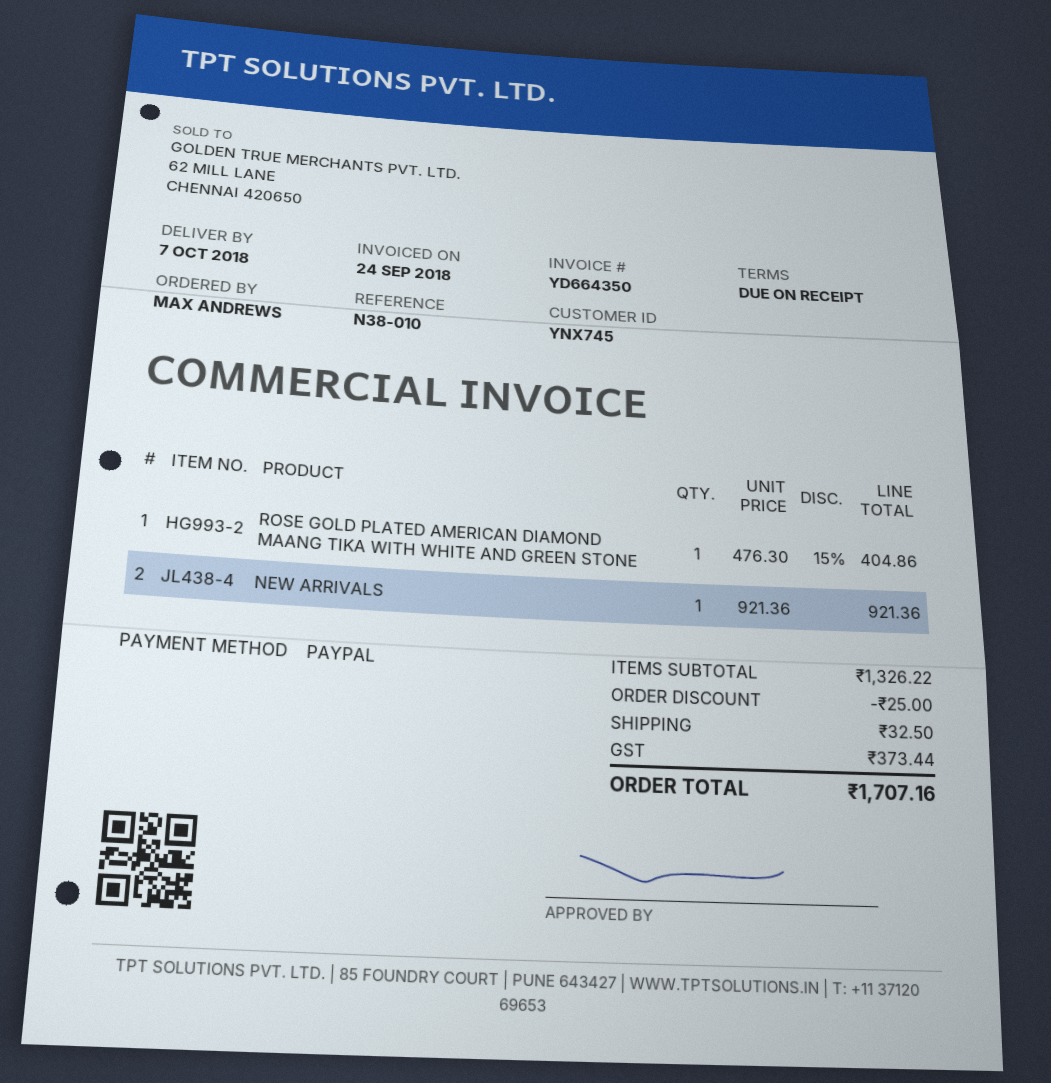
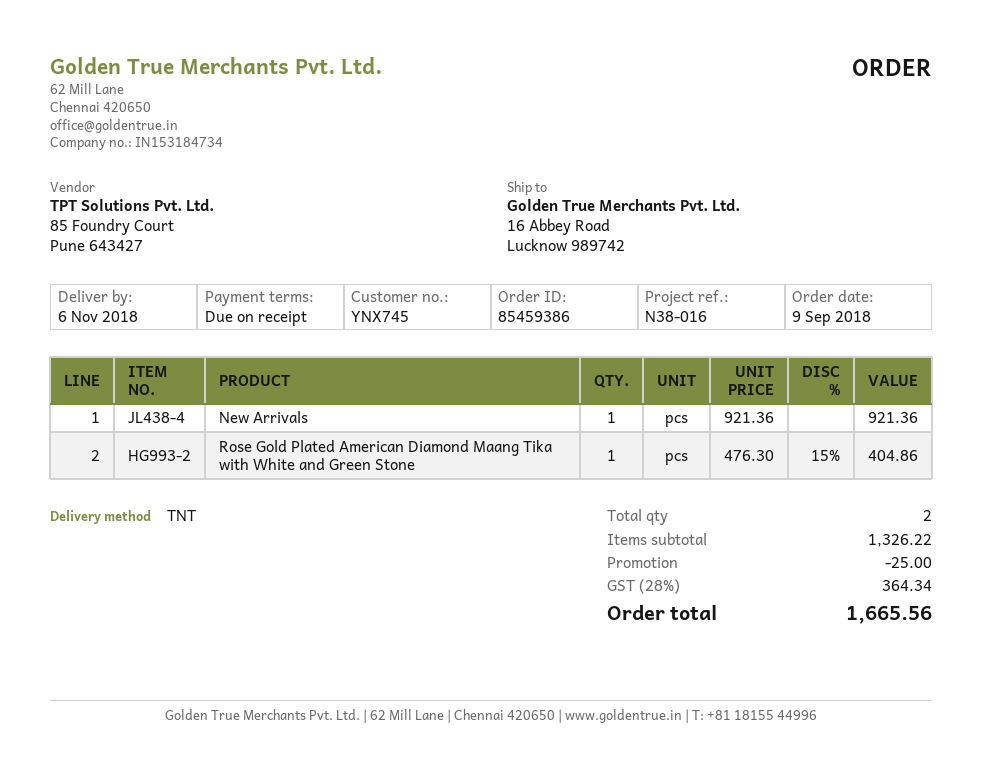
delivery date: 2018-10-07 -> 2018-11-06
reference: N38-010 -> N38-016
shipping: 32.50 -> none
tax: 373.44 -> 364.34
total: 1707.16 -> 1665.56

